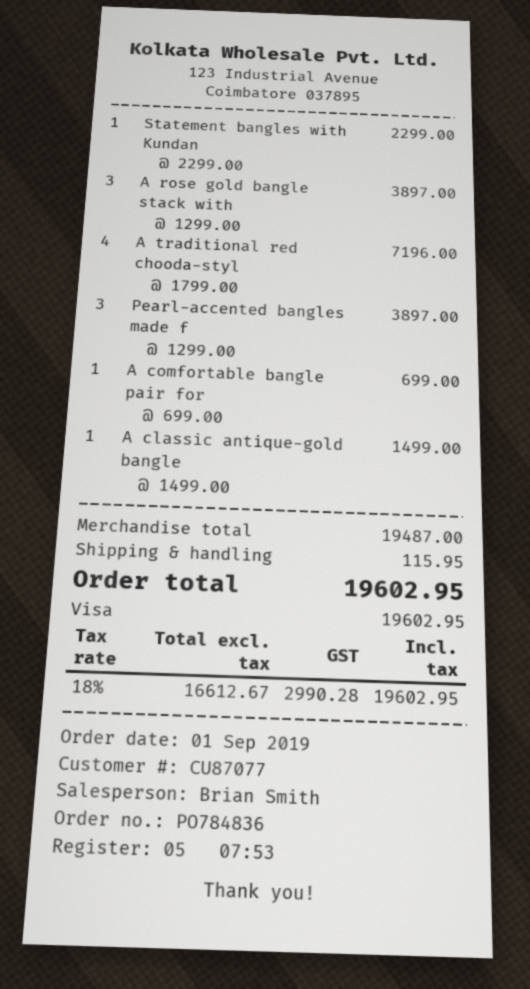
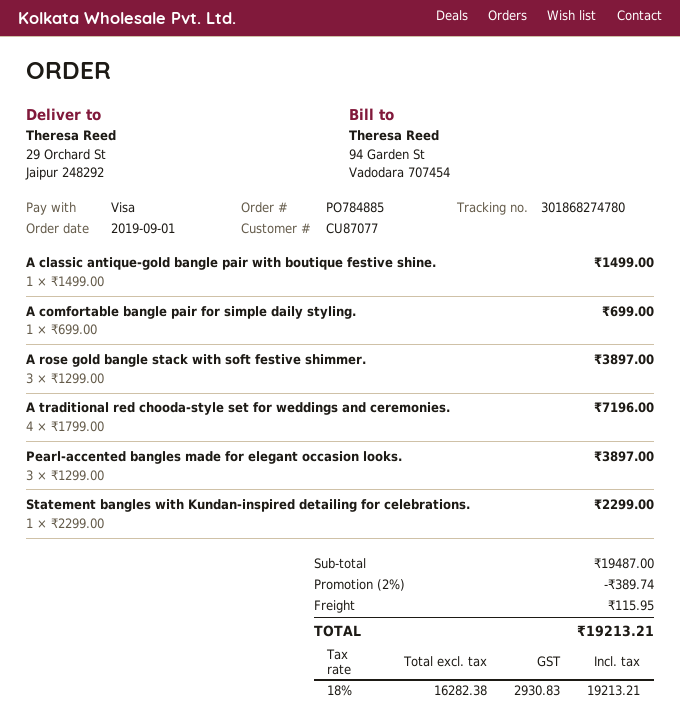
order number: PO784836 -> PO784885
discount: none -> 2% = 389.74
net: 16612.67 -> 16282.38
tax: 18% = 2990.28 -> 18% = 2930.83
total: 19602.95 -> 19213.21

